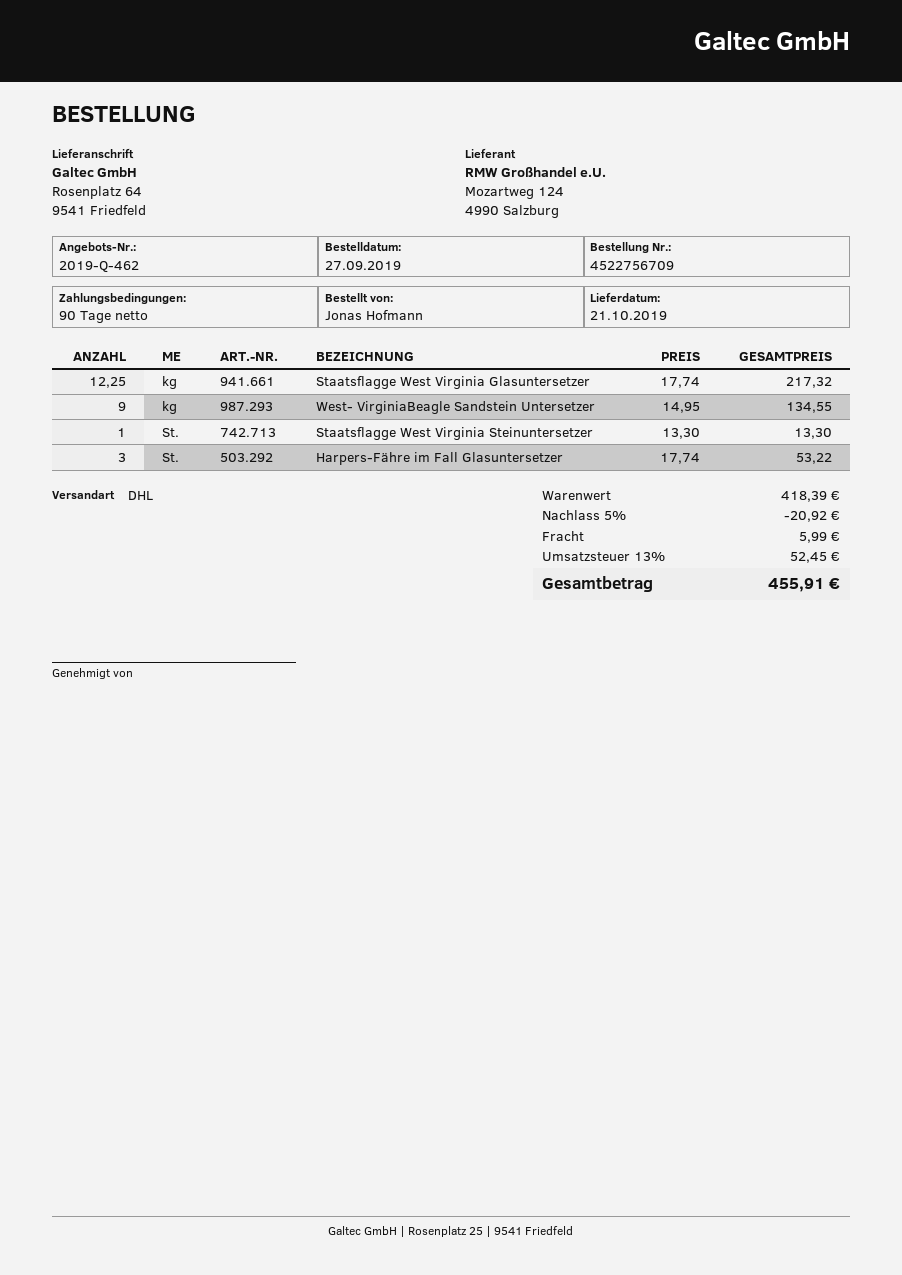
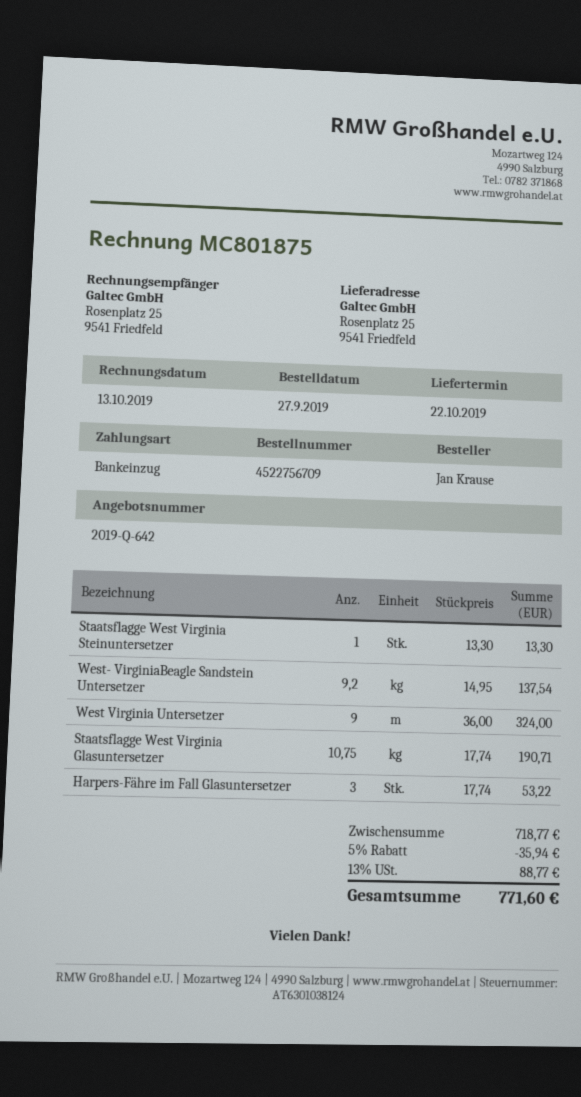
quote number: 2019-Q-462 -> 2019-Q-642
delivery date: 2019-10-21 -> 2019-10-22
ordered by: Jonas Hofmann -> Jan Krause
ship to: Rosenplatz 64, 9541 Friedfeld -> Rosenplatz 25, 9541 Friedfeld
Staatsflagge West Virginia Glasuntersetzer: 12.25 x 17.74 = 217.32 -> 10.75 x 17.74 = 190.71
West- VirginiaBeagle Sandstein Untersetzer: 9 x 14.95 = 134.55 -> 9.2 x 14.95 = 137.54
West Virginia Untersetzer: none -> 9 x 36.00 = 324.00
subtotal: 418.39 -> 718.77
discount: 5% = 20.92 -> 5% = 35.94
shipping: 5.99 -> none
tax: 13% = 52.45 -> 13% = 88.77
total: 455.91 -> 771.60

